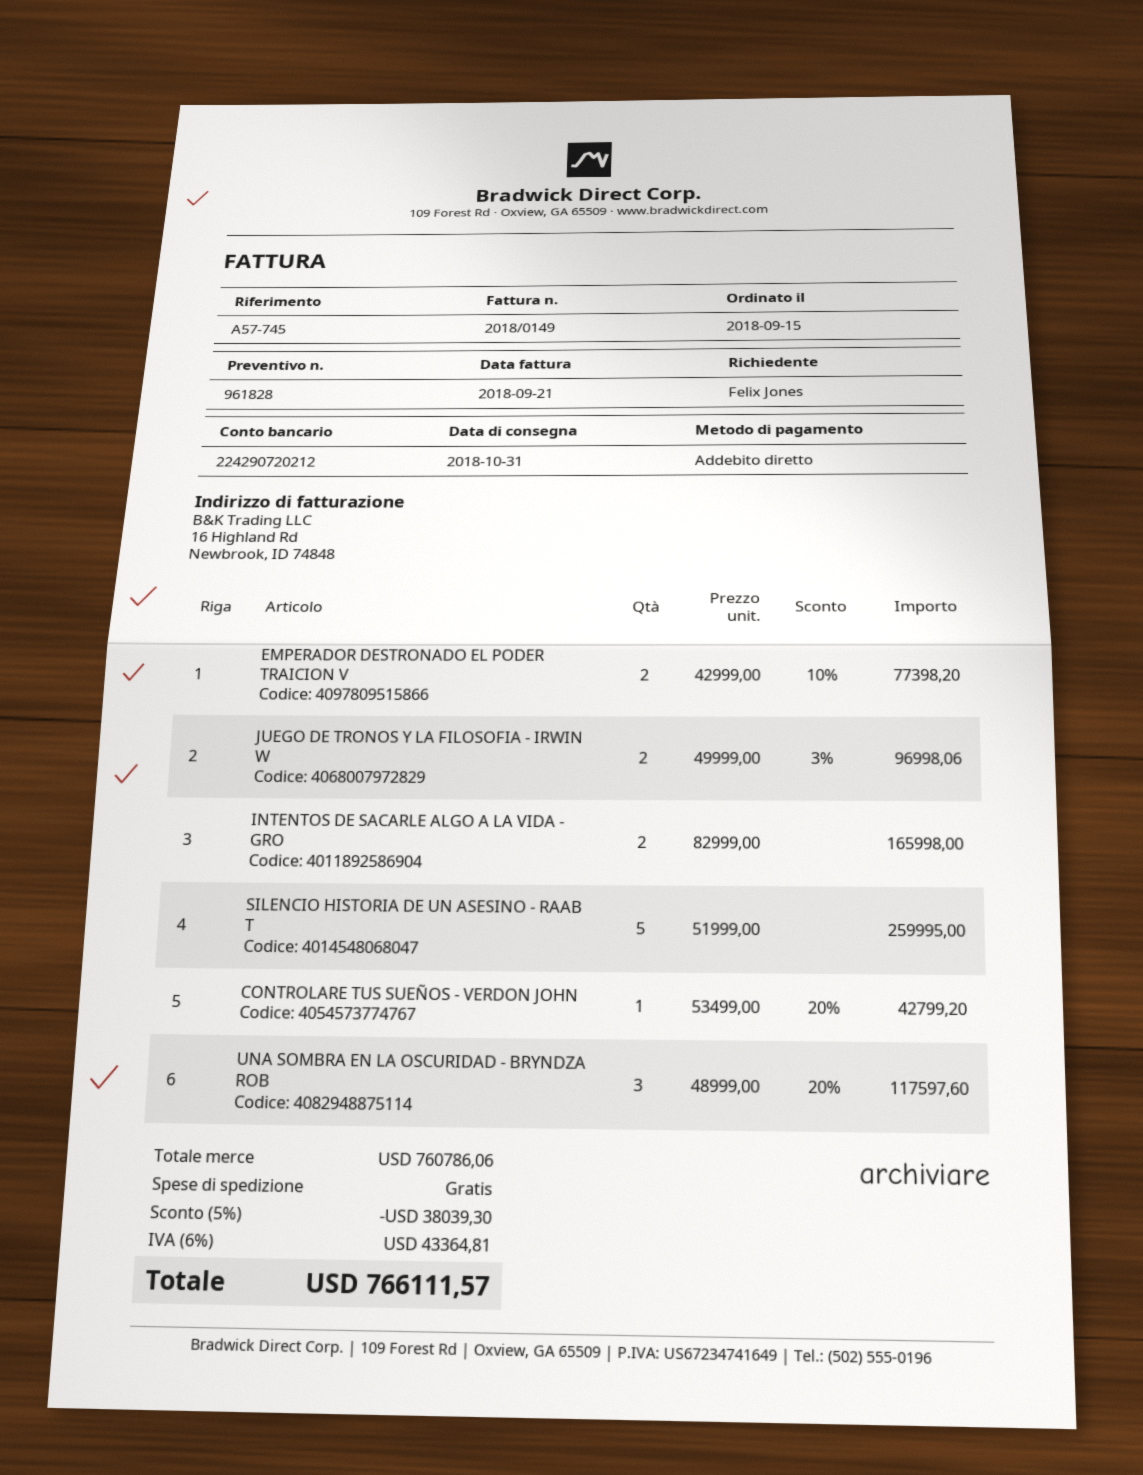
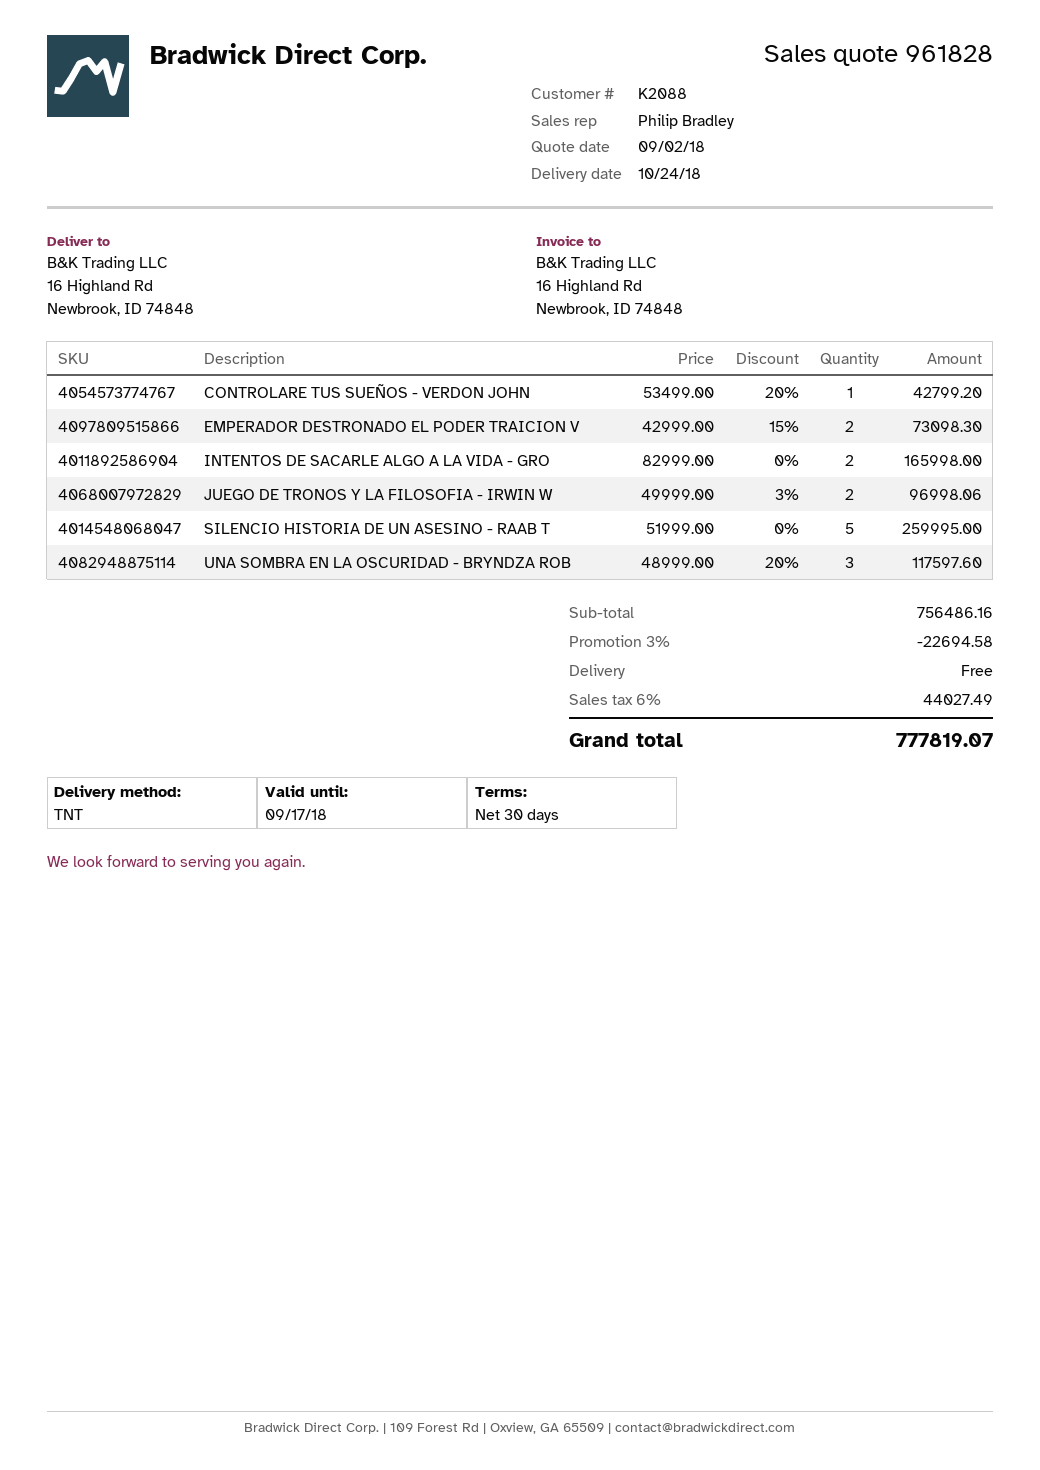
delivery date: 2018-10-31 -> 2018-10-24
EMPERADOR DESTRONADO EL PODER TRAICION V: 2 x 42999.00 - 10% = 77398.20 -> 2 x 42999.00 - 15% = 73098.30
subtotal: 760786.06 -> 756486.16
discount: 5% = 38039.30 -> 3% = 22694.58
tax: 6% = 43364.81 -> 6% = 44027.49
total: 766111.57 -> 777819.07

